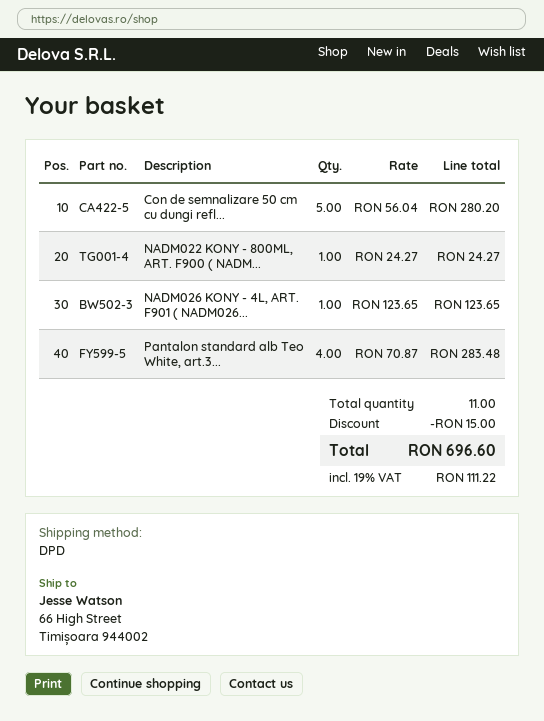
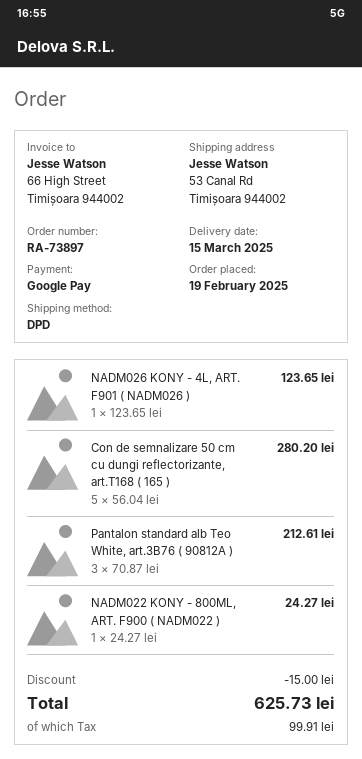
ship to: 66 High Street, Timișoara 944002 -> 53 Canal Rd, Timișoara 944002
Pantalon standard alb Teo White, art.3...: 4 x 70.87 = 283.48 -> 3 x 70.87 = 212.61
tax: 111.22 -> 99.91
total: 696.60 -> 625.73

